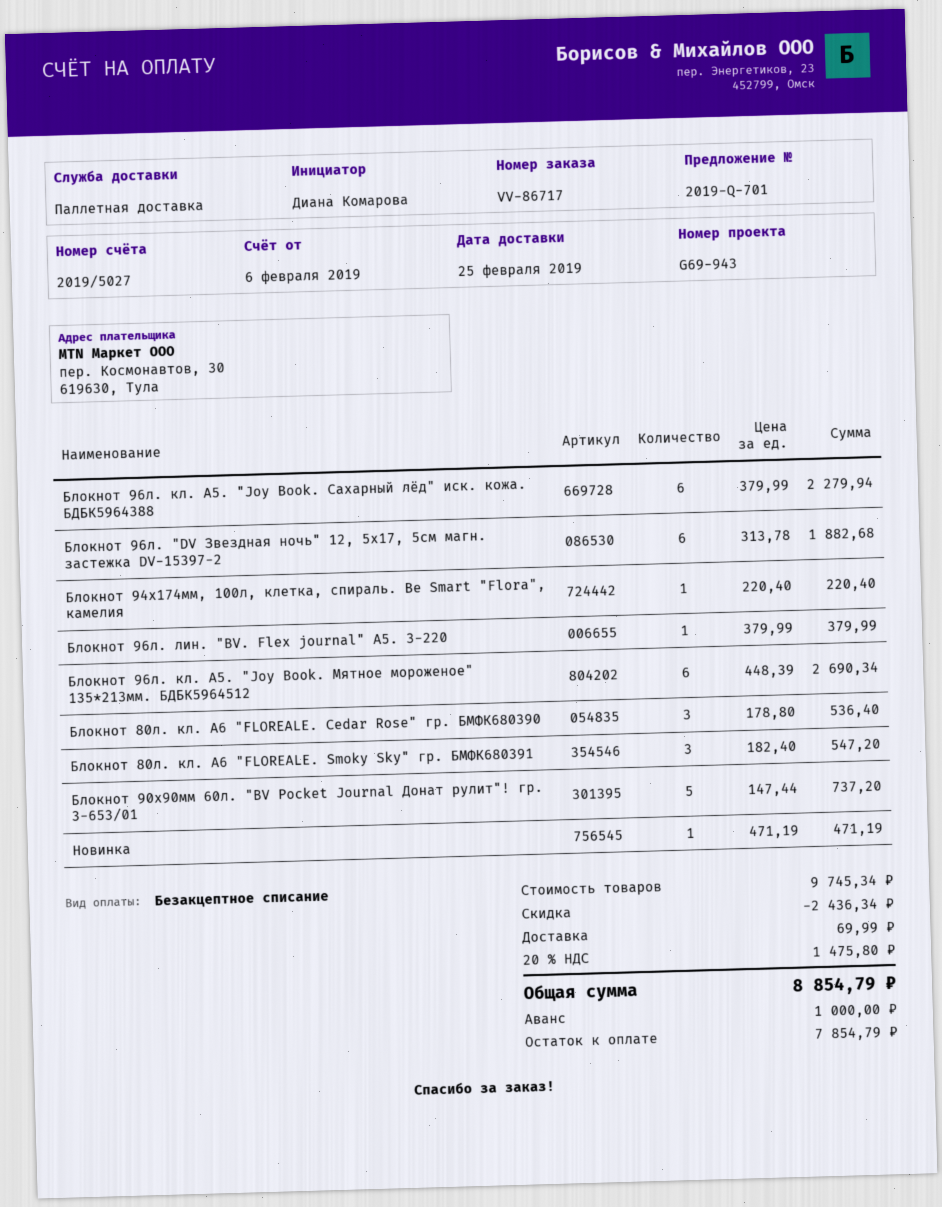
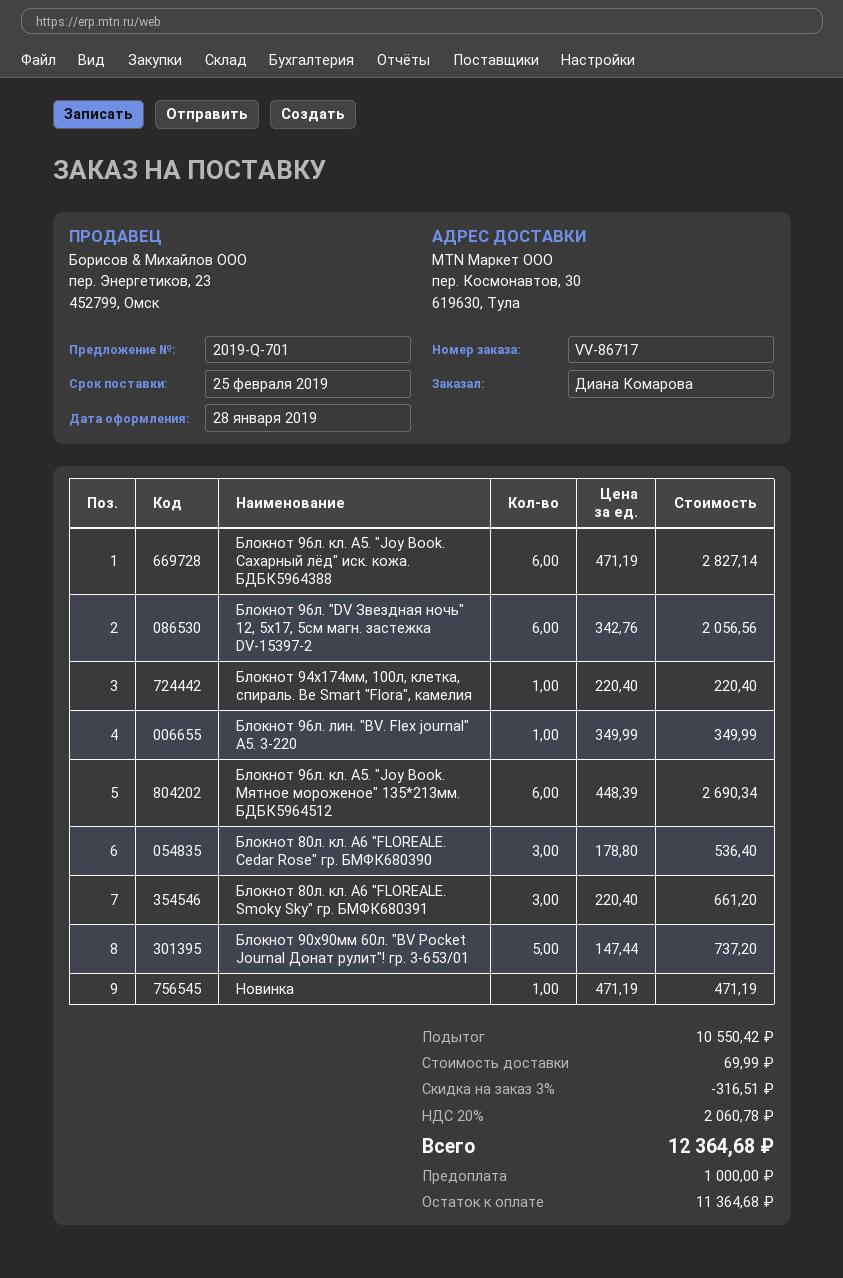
Блокнот 96л. кл. А5. "Joy Book. Сахарный лёд" иск. кожа. БДБК5964388: 6 x 379.99 = 2279.94 -> 6 x 471.19 = 2827.14
Блокнот 96л. "DV Звездная ночь" 12, 5х17, 5см магн. застежка DV-15397-2: 6 x 313.78 = 1882.68 -> 6 x 342.76 = 2056.56
Блокнот 96л. лин. "BV. Flex journal" А5. 3-220: 1 x 379.99 = 379.99 -> 1 x 349.99 = 349.99
Блокнот 80л. кл. А6 "FLOREALE. Smoky Sky" гр. БМФК680391: 3 x 182.40 = 547.20 -> 3 x 220.40 = 661.20
subtotal: 9745.34 -> 10550.42
discount: 2436.34 -> 316.51
tax: 20% = 1475.80 -> 20% = 2060.78
total: 8854.79 -> 12364.68
balance: 7854.79 -> 11364.68

